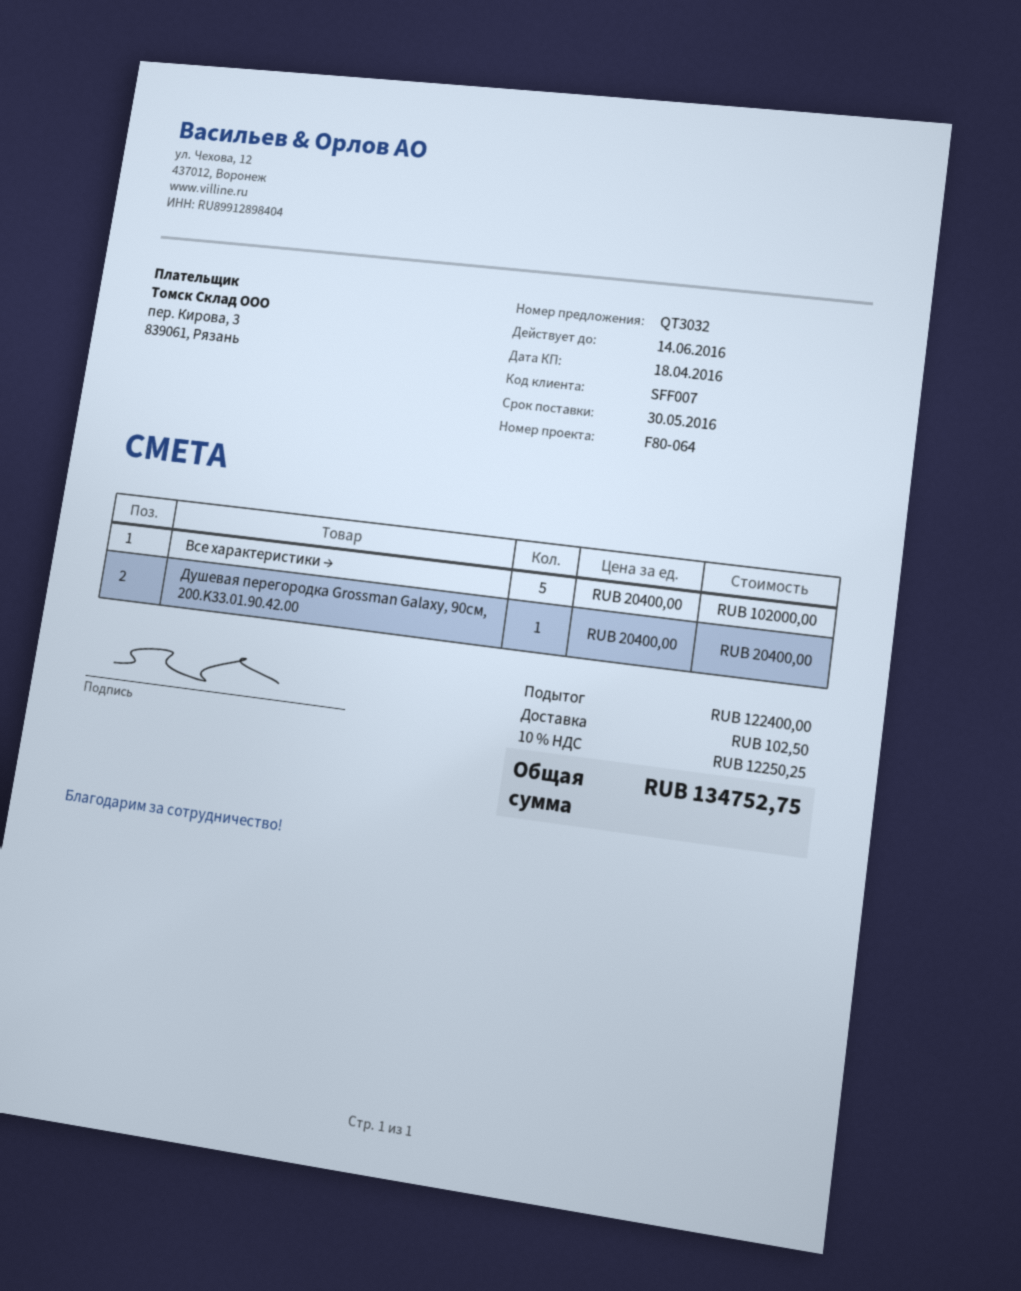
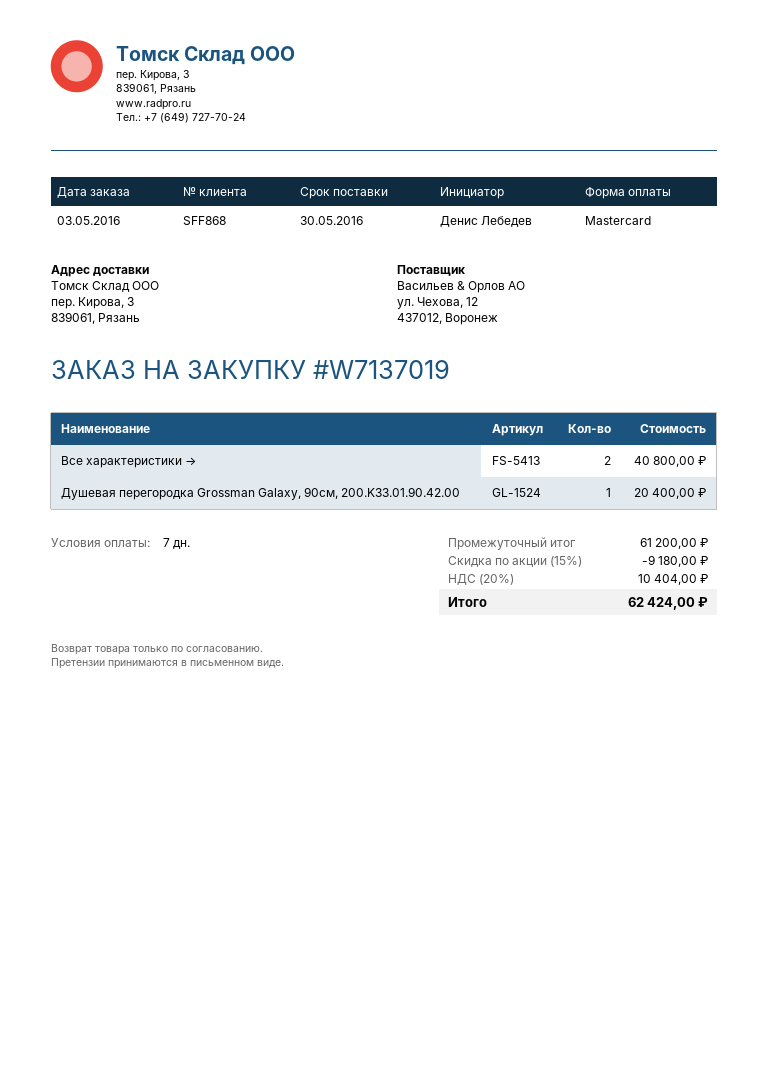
customer number: SFF007 -> SFF868
Все характеристики →: 5 for 102000.00 -> 2 for 40800.00
subtotal: 122400.00 -> 61200.00
discount: none -> 15% = 9180.00
shipping: 102.50 -> none
tax: 10% = 12250.25 -> 20% = 10404.00
total: 134752.75 -> 62424.00

